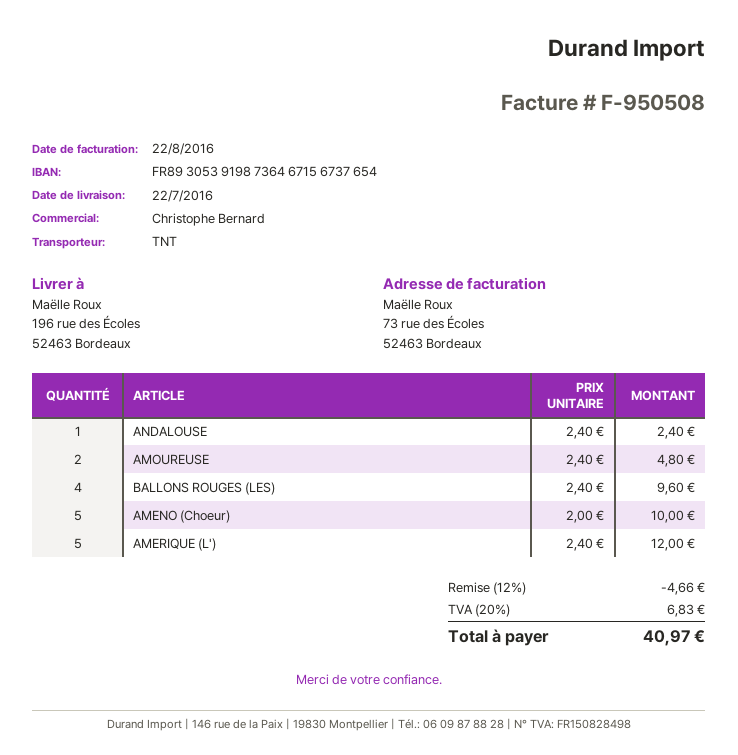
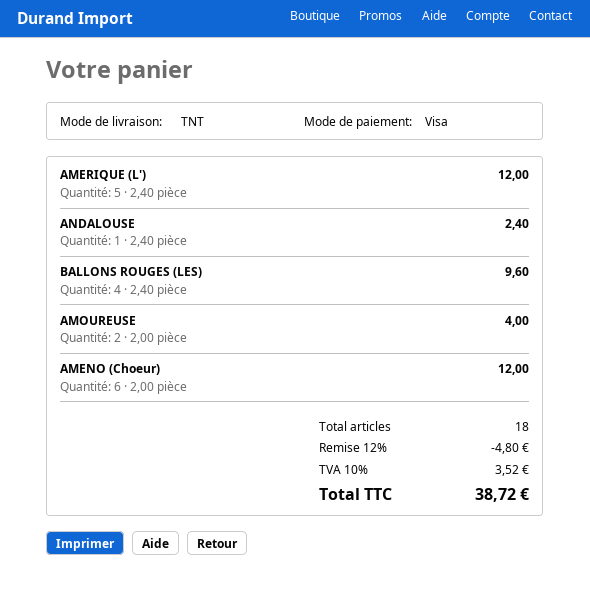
AMOUREUSE: 2 x 2.40 = 4.80 -> 2 x 2.00 = 4.00
AMENO (Choeur): 5 x 2.00 = 10.00 -> 6 x 2.00 = 12.00
discount: 12% = 4.66 -> 12% = 4.80
tax: 20% = 6.83 -> 10% = 3.52
total: 40.97 -> 38.72

